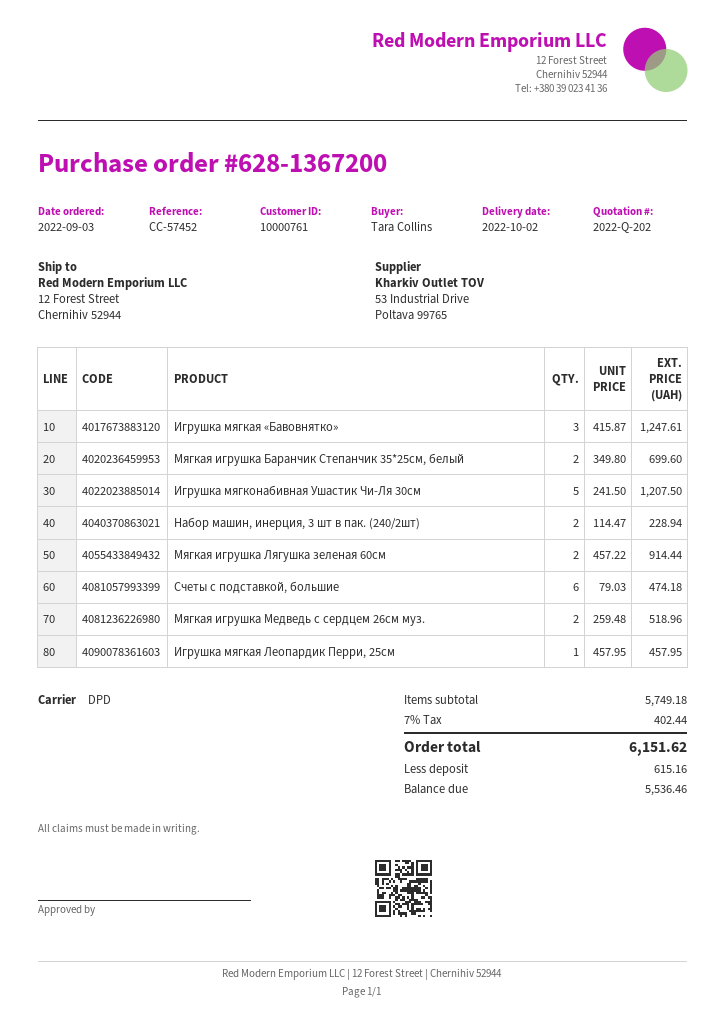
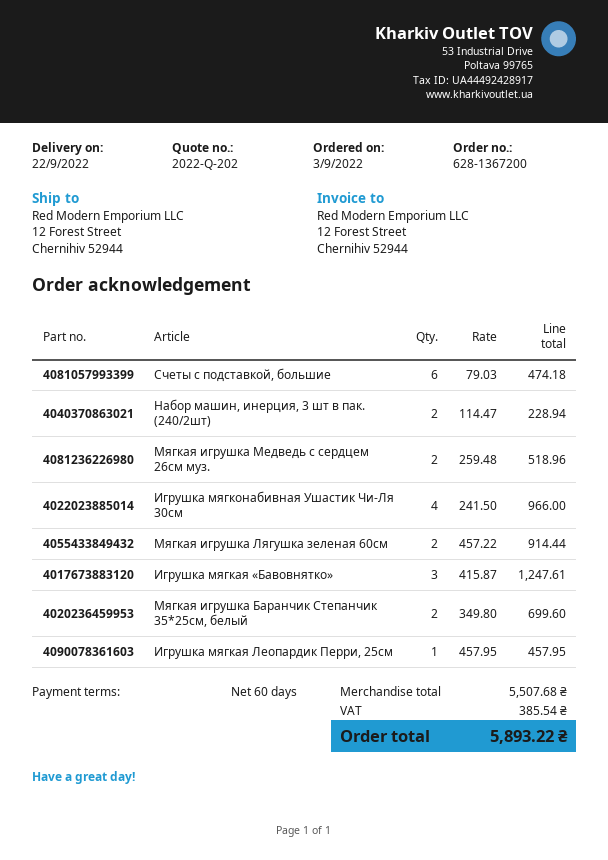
delivery date: 2022-10-02 -> 2022-09-22
Игрушка мягконабивная Ушастик Чи-Ля 30см: 5 x 241.50 = 1207.50 -> 4 x 241.50 = 966.00
subtotal: 5749.18 -> 5507.68
tax: 402.44 -> 385.54
total: 6151.62 -> 5893.22

